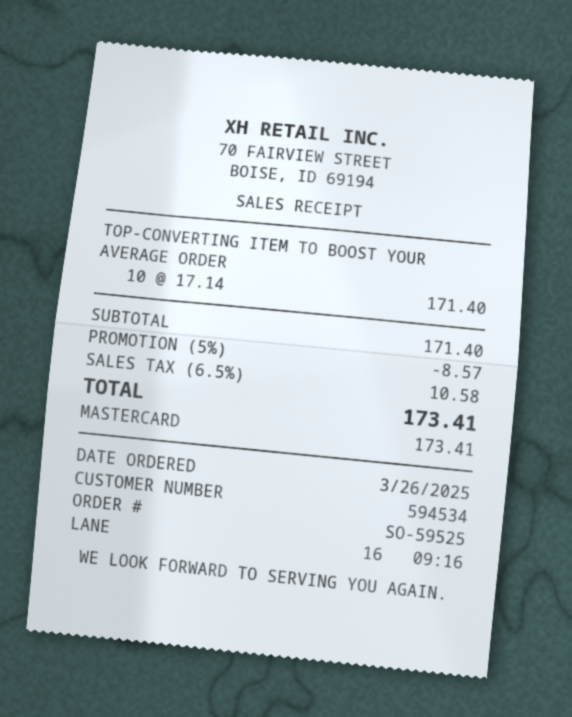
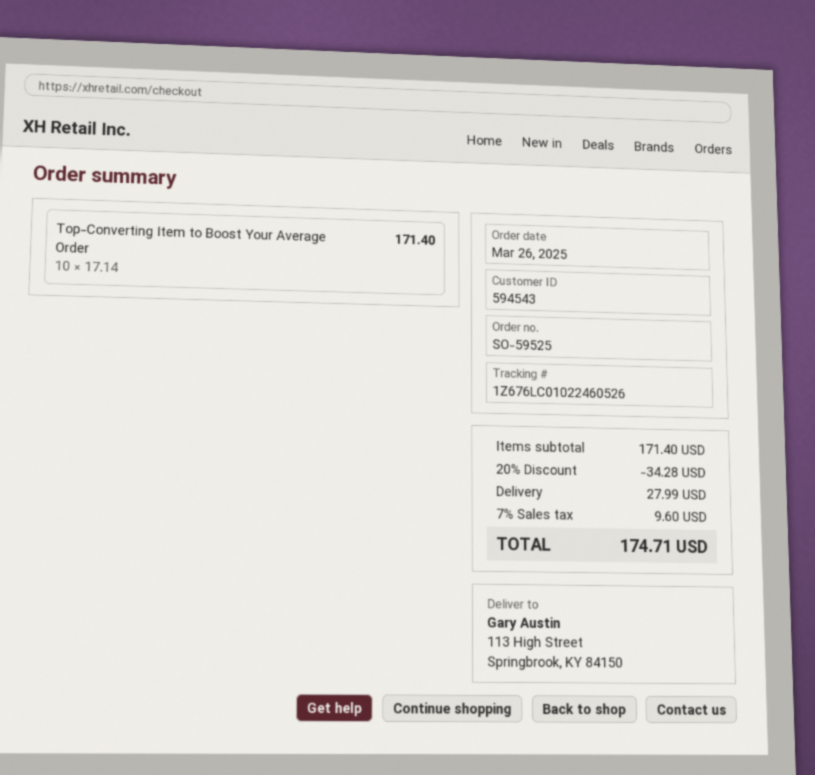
customer number: 594534 -> 594543
discount: 5% = 8.57 -> 20% = 34.28
shipping: none -> 27.99
tax: 6.5% = 10.58 -> 7% = 9.60
total: 173.41 -> 174.71

